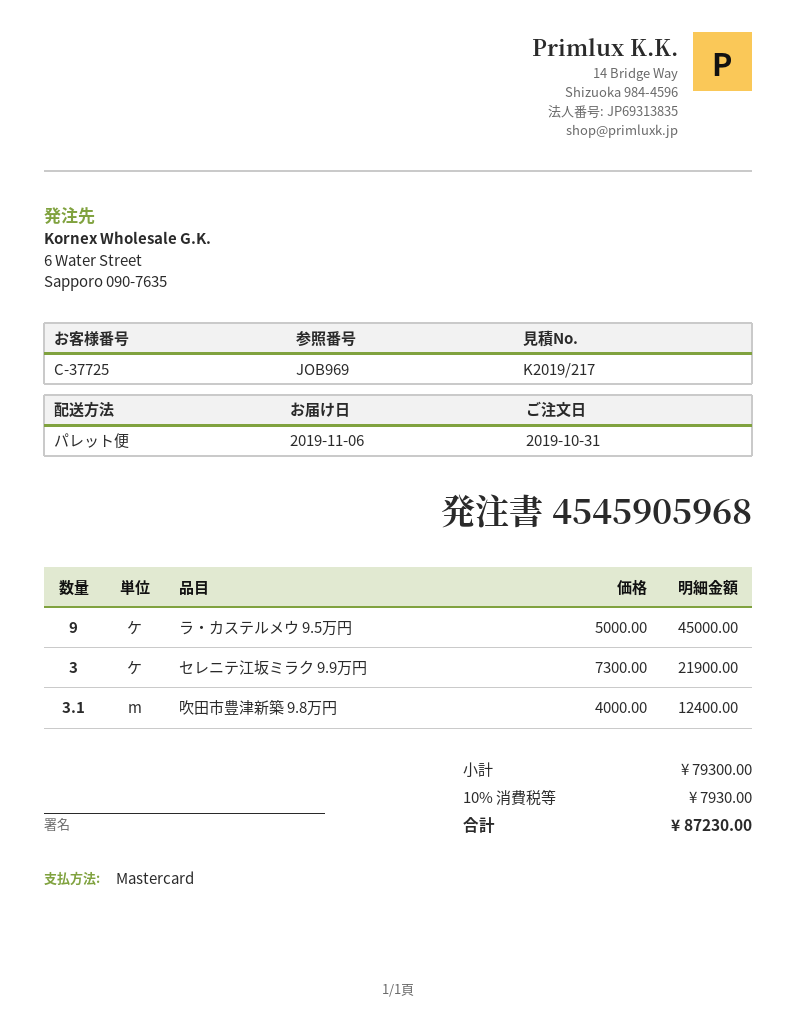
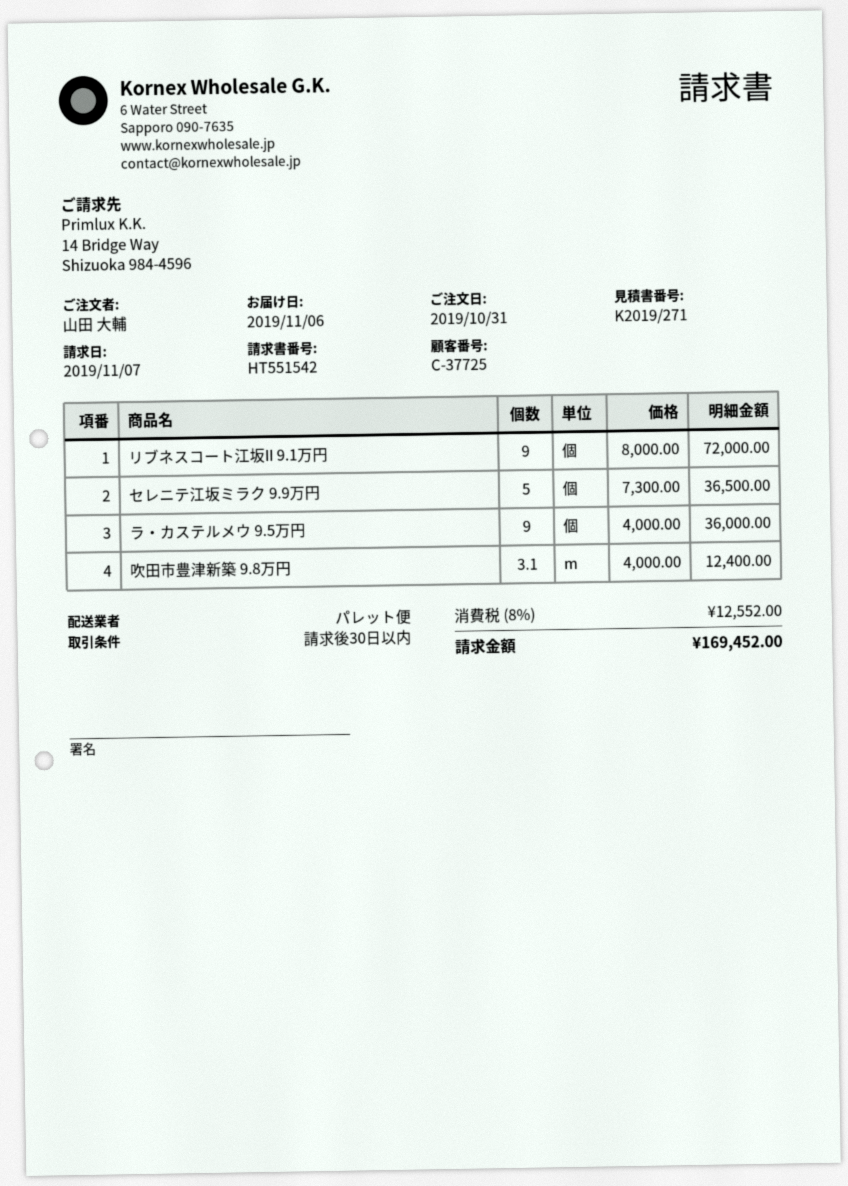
quote number: K2019/217 -> K2019/271
ラ・カステルメウ 9.5万円: 9 x 5000.00 = 45000.00 -> 9 x 4000.00 = 36000.00
セレニテ江坂ミラク 9.9万円: 3 x 7300.00 = 21900.00 -> 5 x 7300.00 = 36500.00
リブネスコート江坂II 9.1万円: none -> 9 x 8000.00 = 72000.00
tax: 10% = 7930.00 -> 8% = 12552.00
total: 87230.00 -> 169452.00

